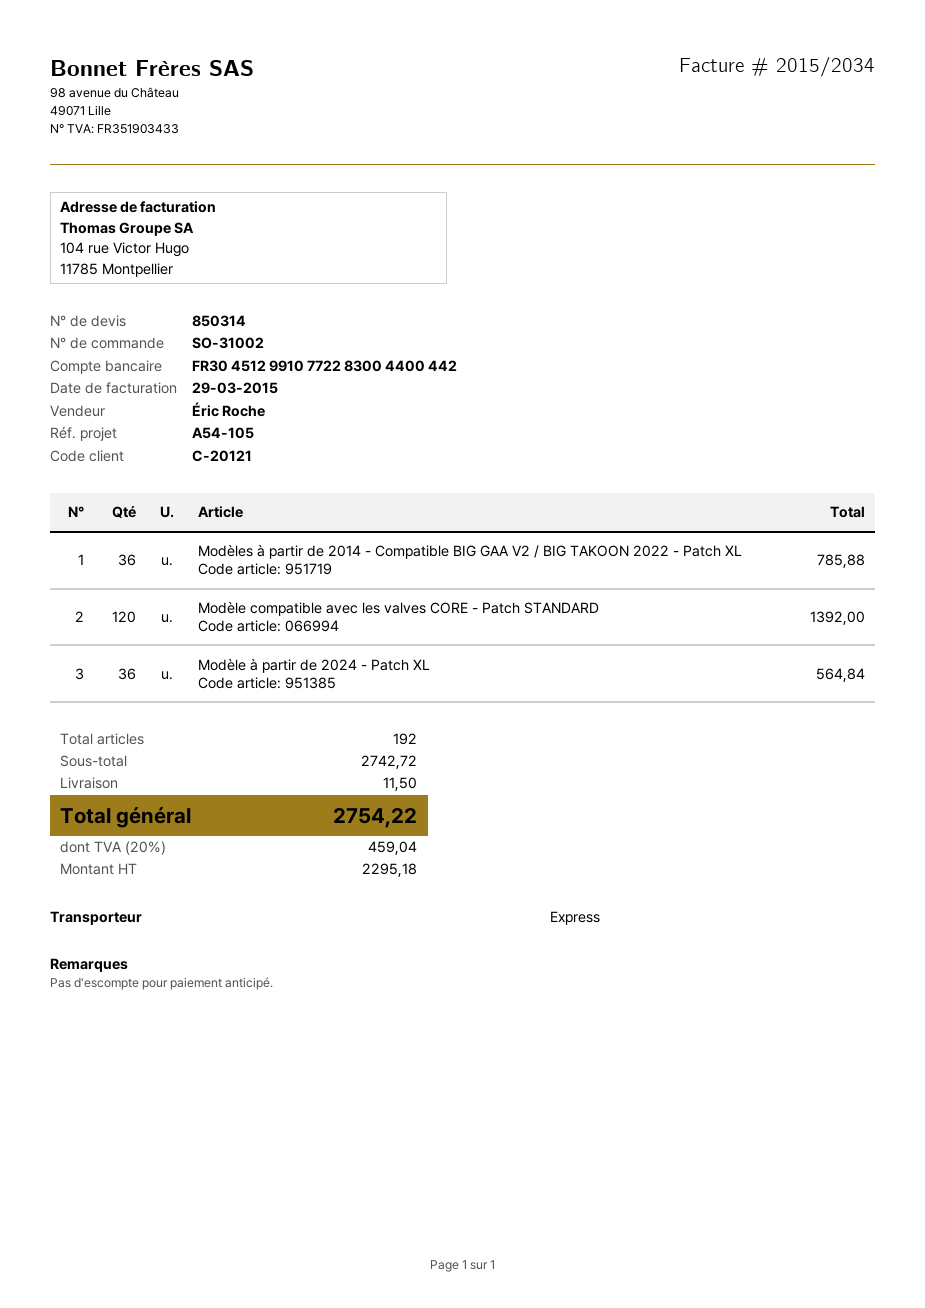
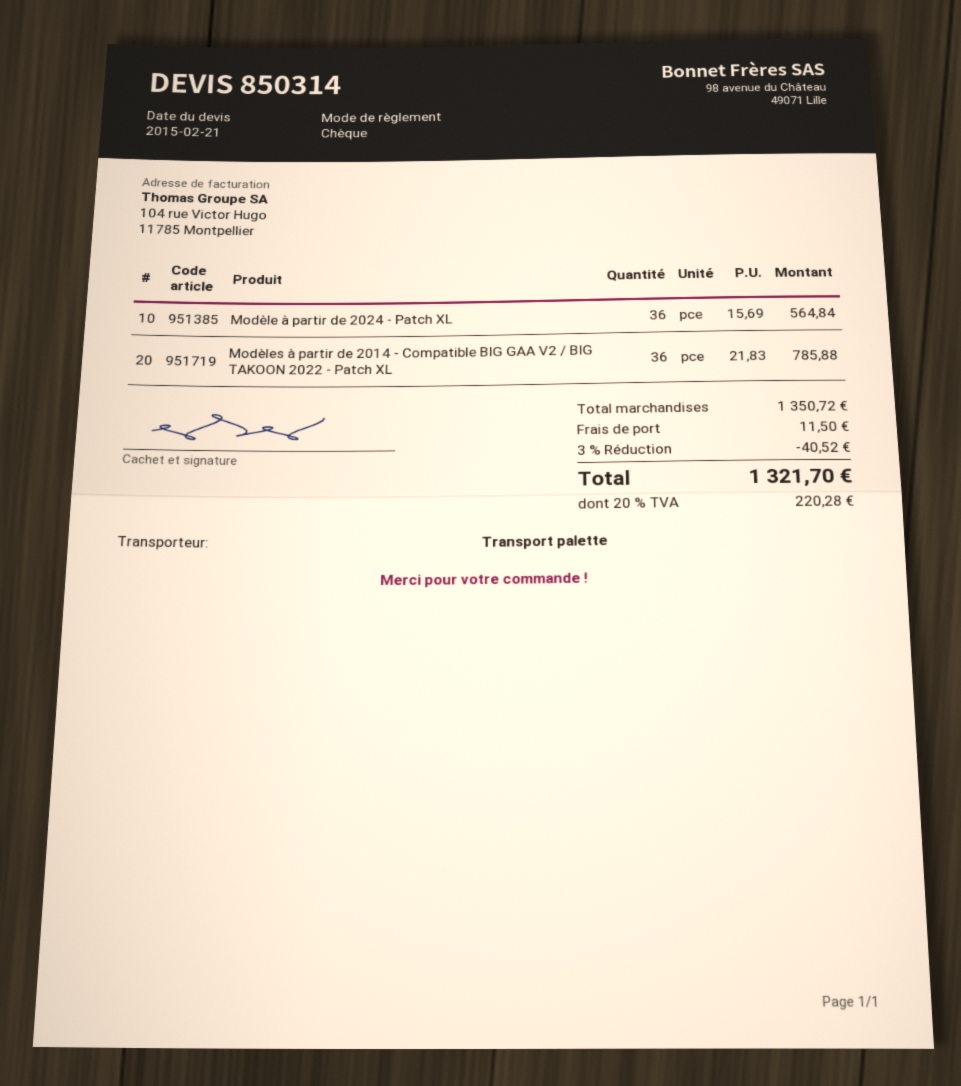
shipping method: express -> pallet freight
Modèle compatible avec les valves CORE - Patch STANDARD: 120 for 1392.00 -> none
subtotal: 2742.72 -> 1350.72
discount: none -> 3% = 40.52
tax: 20% = 459.04 -> 20% = 220.28
total: 2754.22 -> 1321.70

